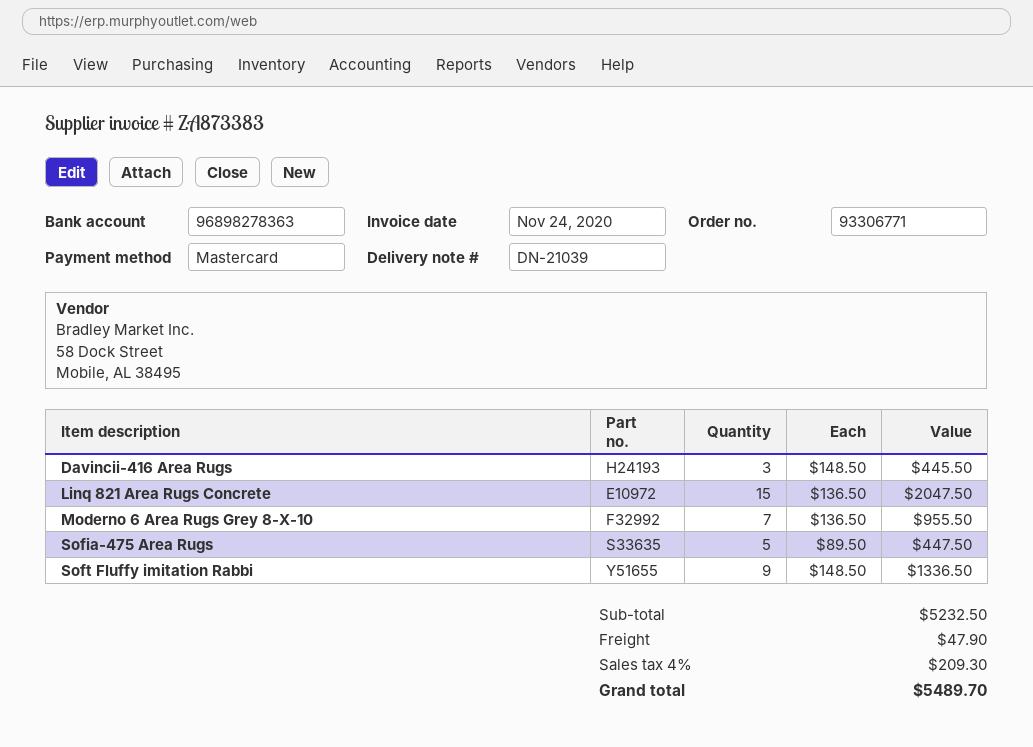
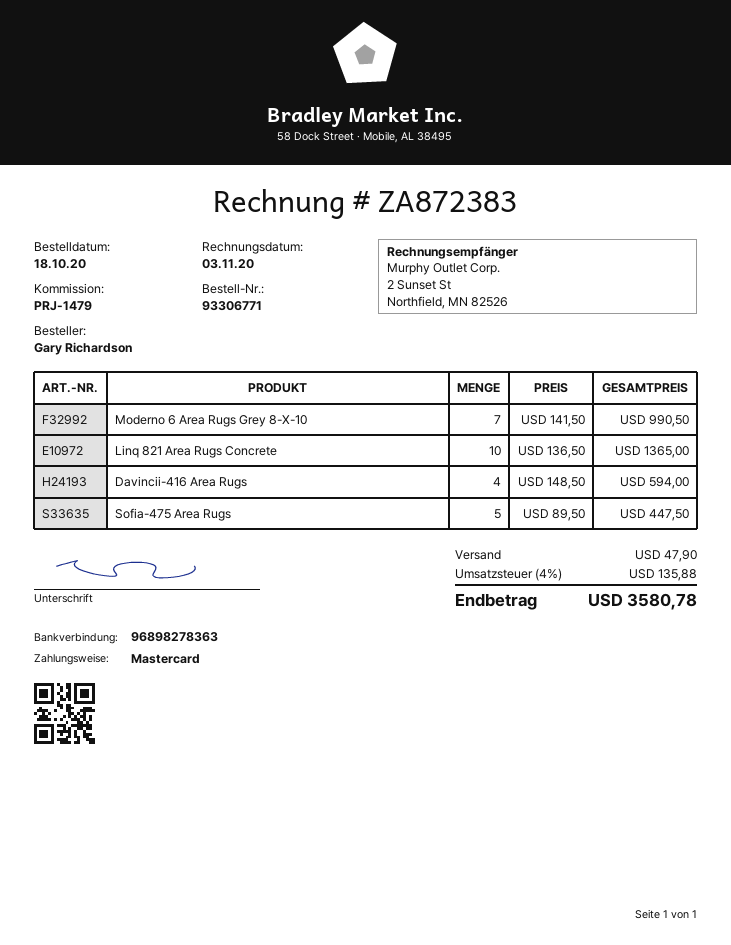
invoice number: ZA873383 -> ZA872383
invoice date: 2020-11-24 -> 2020-11-03
Davincii-416 Area Rugs: 3 x 148.50 = 445.50 -> 4 x 148.50 = 594.00
Linq 821 Area Rugs Concrete: 15 x 136.50 = 2047.50 -> 10 x 136.50 = 1365.00
Moderno 6 Area Rugs Grey 8-X-10: 7 x 136.50 = 955.50 -> 7 x 141.50 = 990.50
Soft Fluffy imitation Rabbi: 9 x 148.50 = 1336.50 -> none
tax: 4% = 209.30 -> 4% = 135.88
total: 5489.70 -> 3580.78

